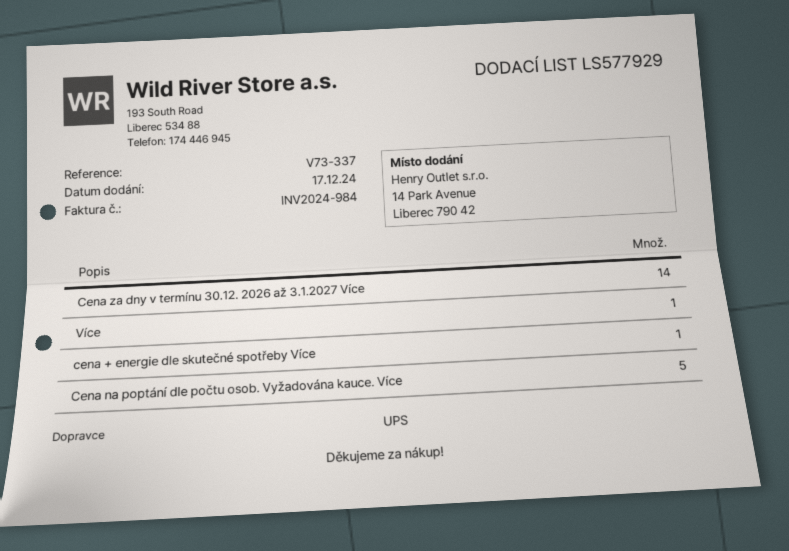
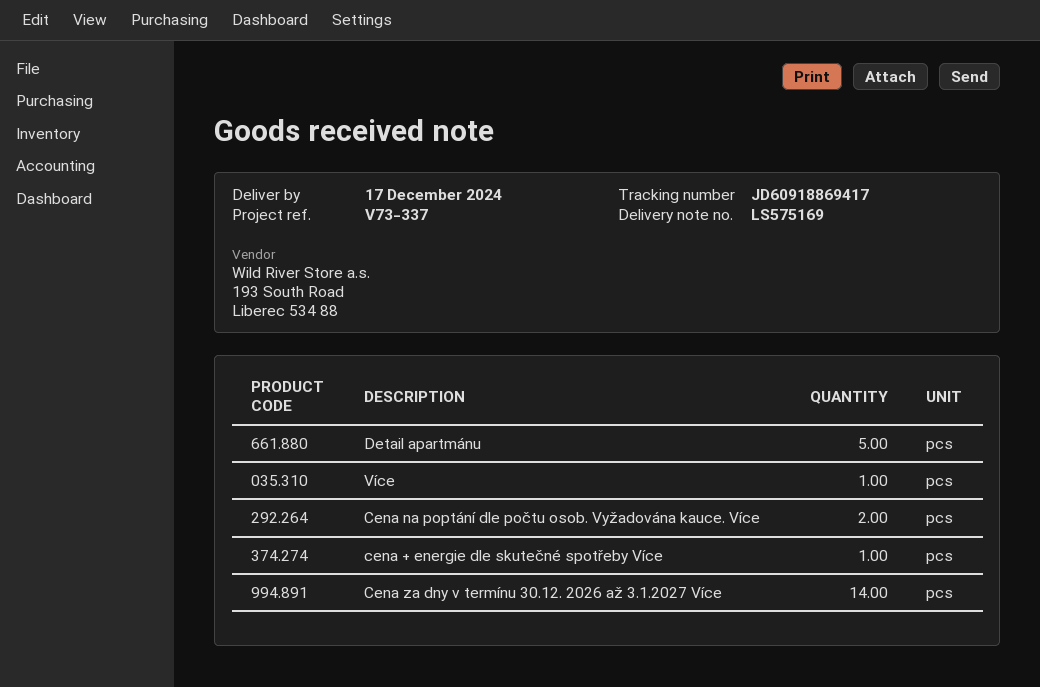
delivery note number: LS577929 -> LS575169
Cena na poptání dle počtu osob. Vyžadována kauce. Více: 5 -> 2
Detail apartmánu: none -> 5

